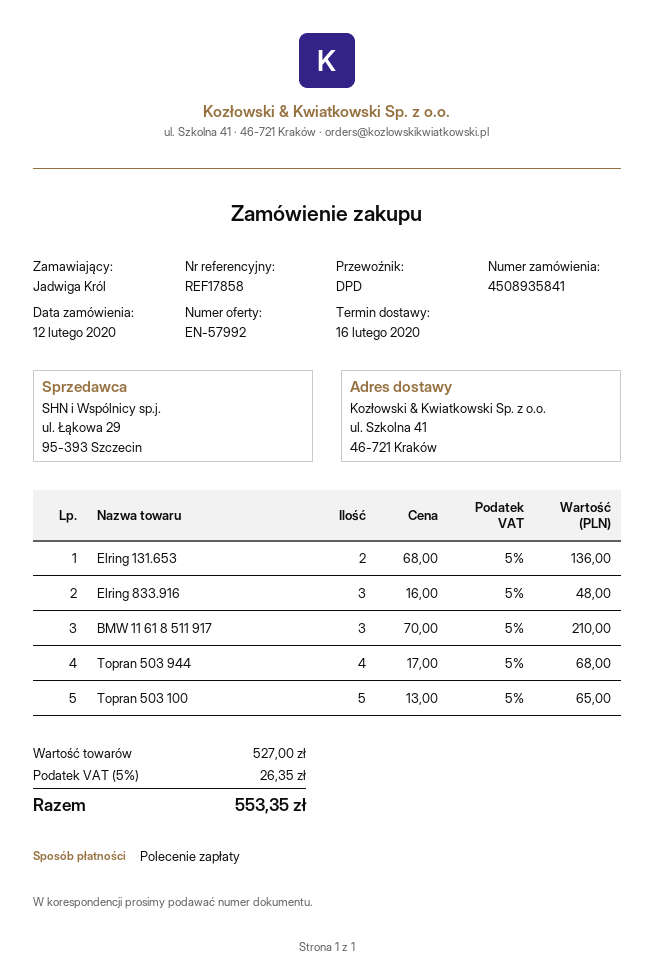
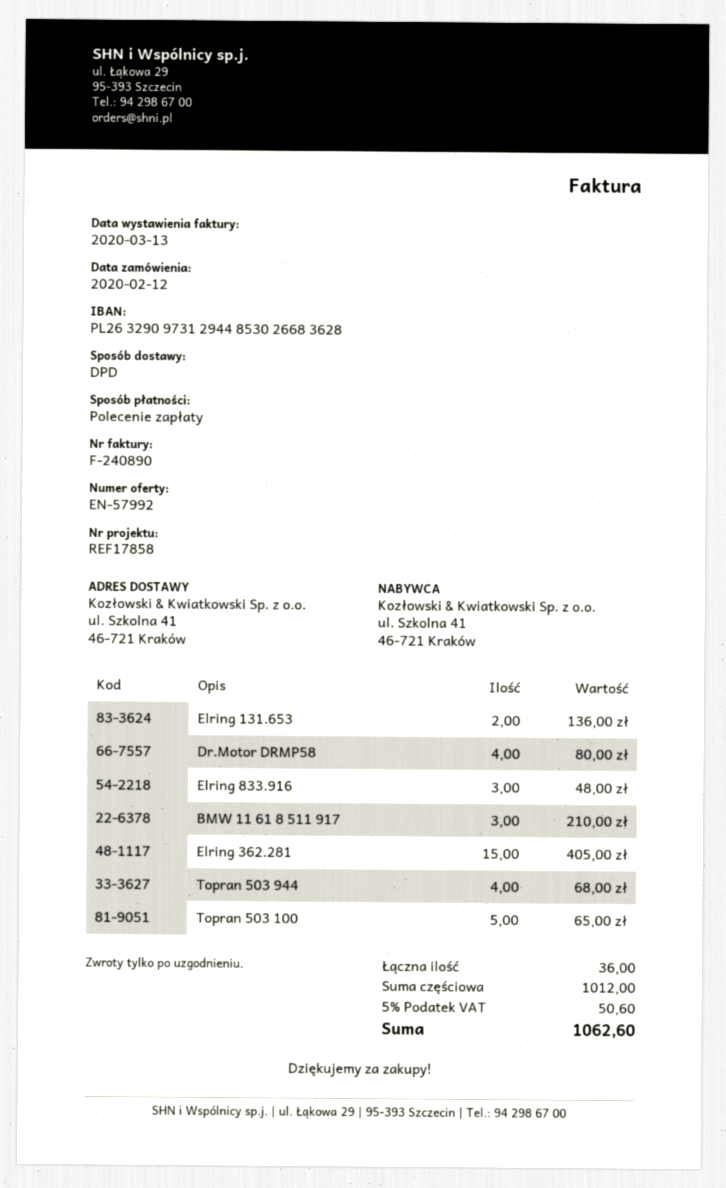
Dr.Motor DRMP58: none -> 4 for 80.00
Elring 362.281: none -> 15 for 405.00
subtotal: 527.00 -> 1012.00
tax: 5% = 26.35 -> 5% = 50.60
total: 553.35 -> 1062.60

